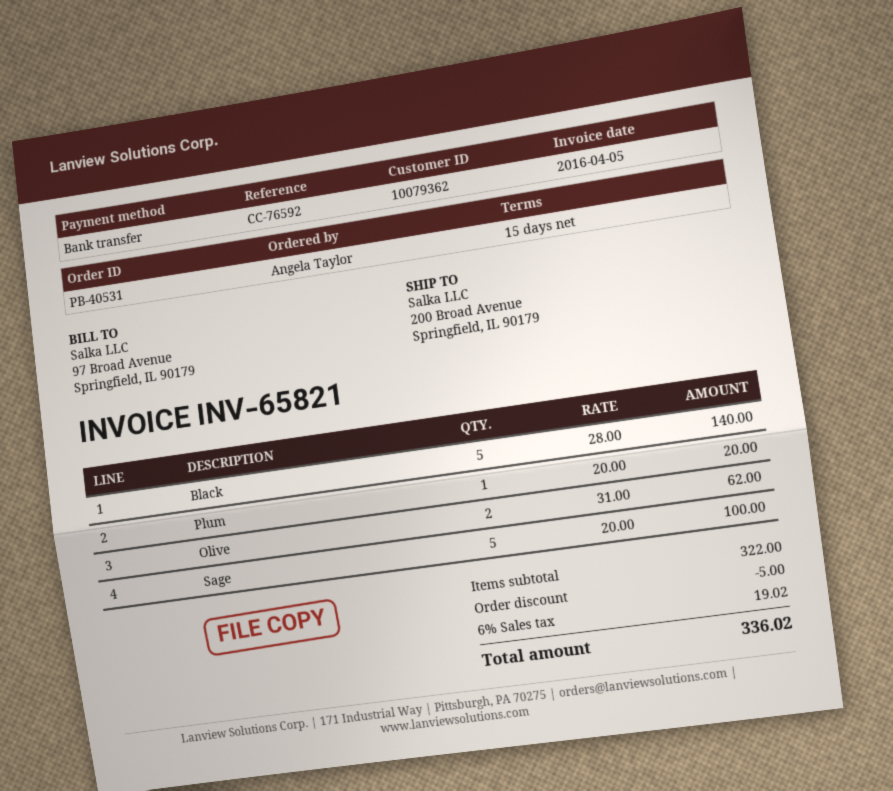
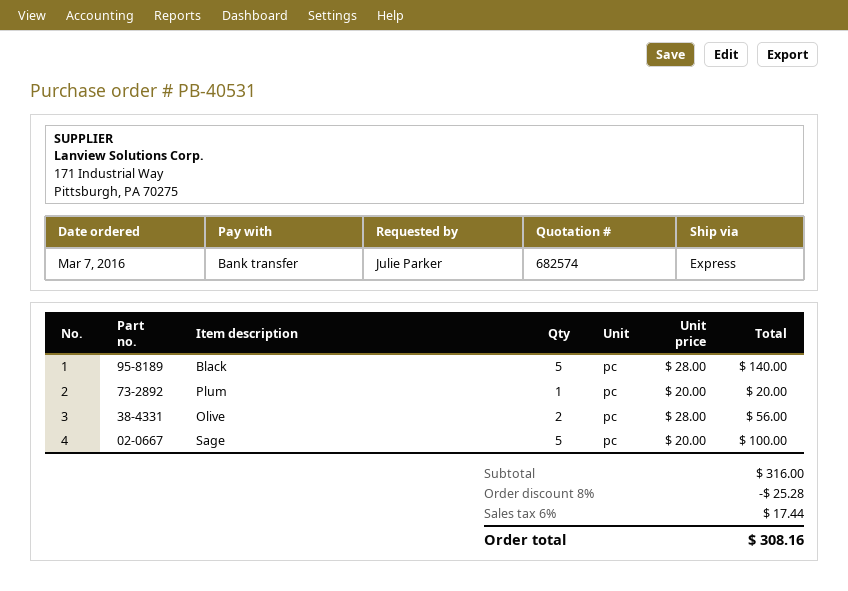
ordered by: Angela Taylor -> Julie Parker
Olive: 2 x 31.00 = 62.00 -> 2 x 28.00 = 56.00
subtotal: 322.00 -> 316.00
discount: 5.00 -> 25.28
tax: 6% = 19.02 -> 6% = 17.44
total: 336.02 -> 308.16

